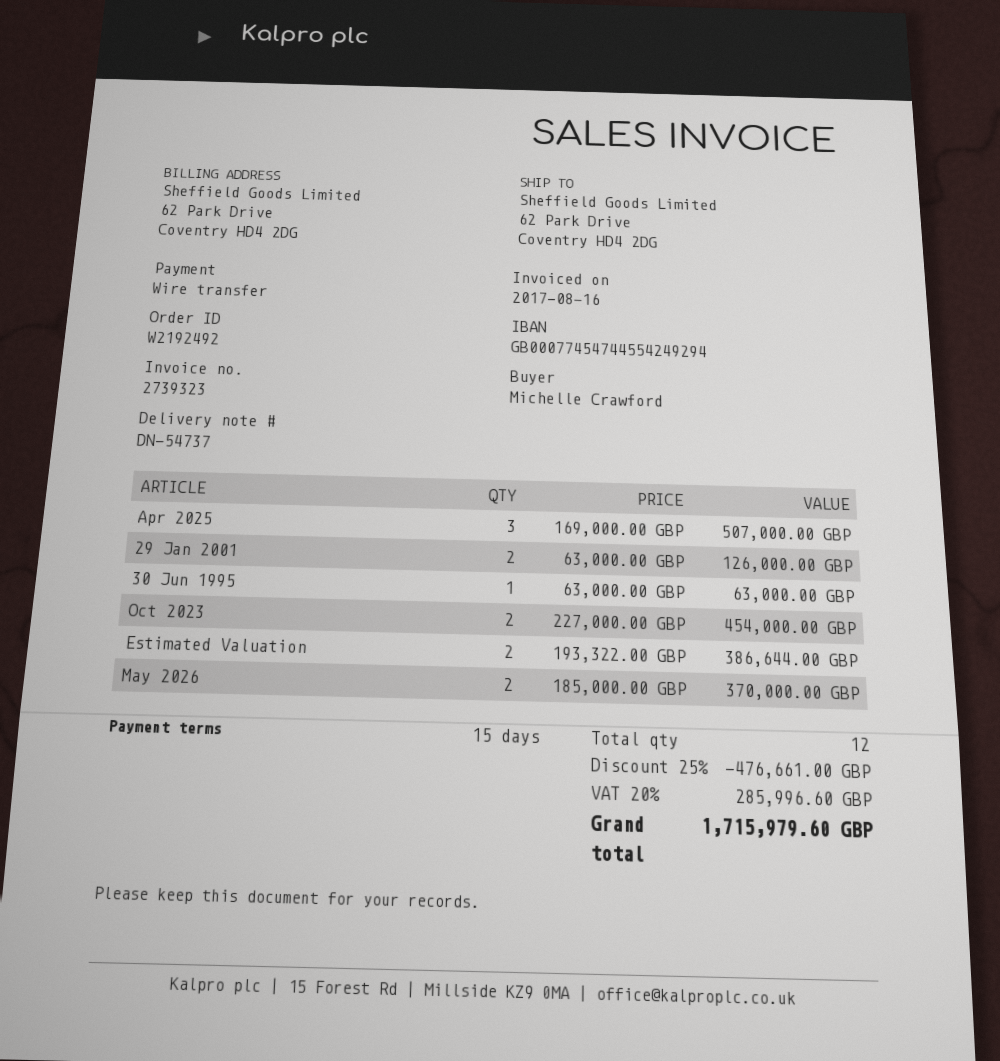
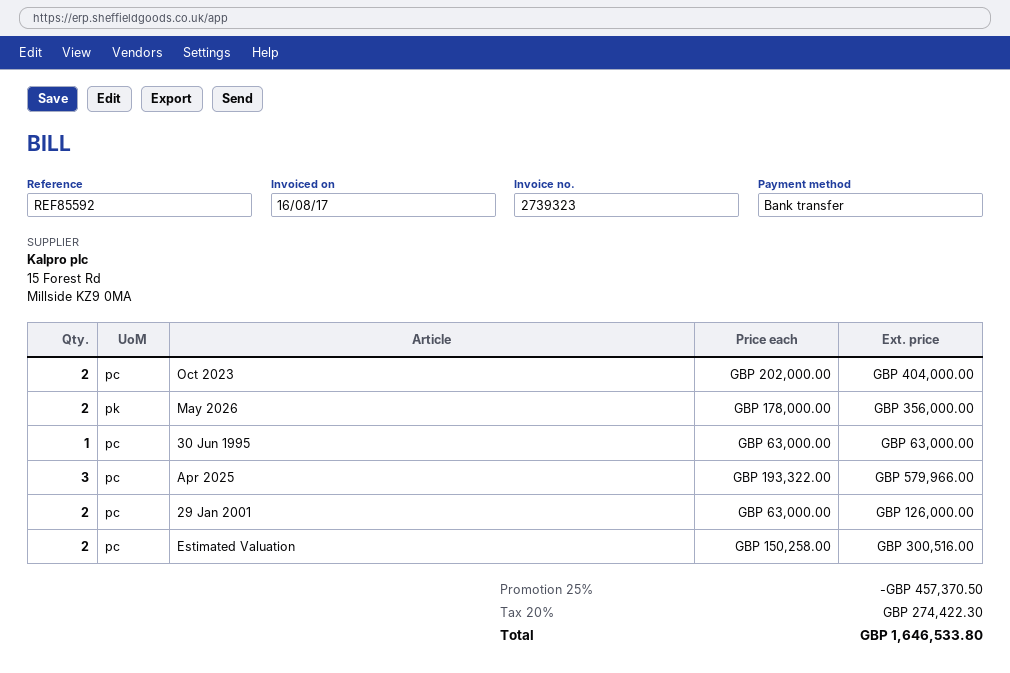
Apr 2025: 3 x 169000.00 = 507000.00 -> 3 x 193322.00 = 579966.00
Oct 2023: 2 x 227000.00 = 454000.00 -> 2 x 202000.00 = 404000.00
Estimated Valuation: 2 x 193322.00 = 386644.00 -> 2 x 150258.00 = 300516.00
May 2026: 2 x 185000.00 = 370000.00 -> 2 x 178000.00 = 356000.00
discount: 25% = 476661.00 -> 25% = 457370.50
tax: 20% = 285996.60 -> 20% = 274422.30
total: 1715979.60 -> 1646533.80

